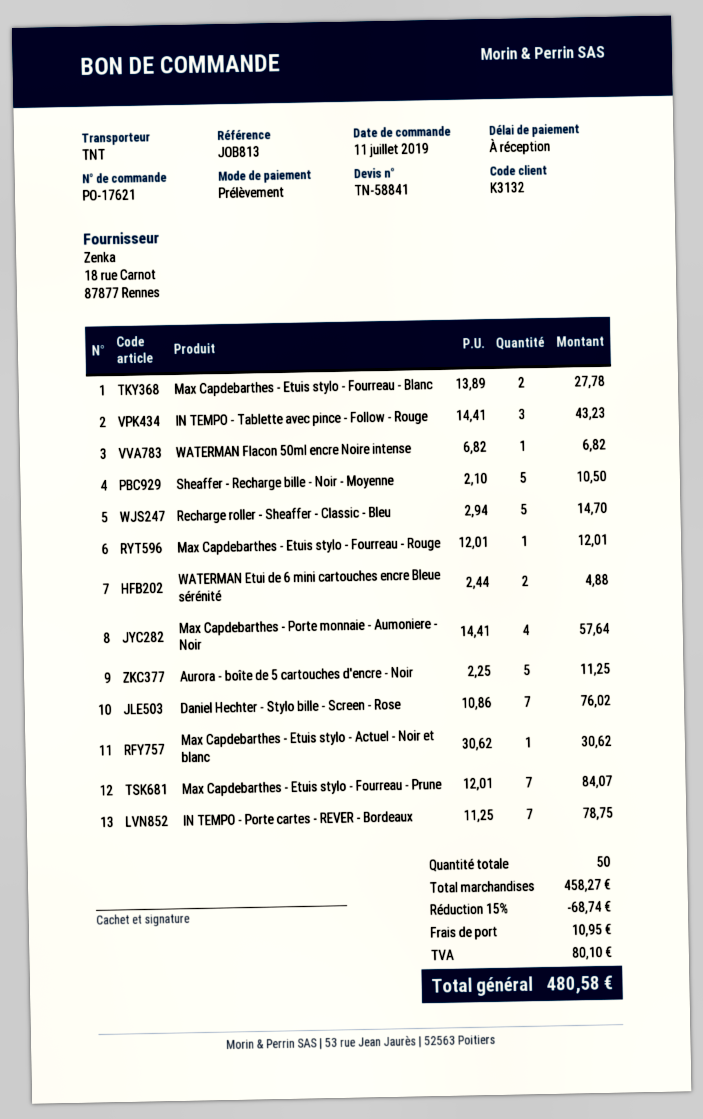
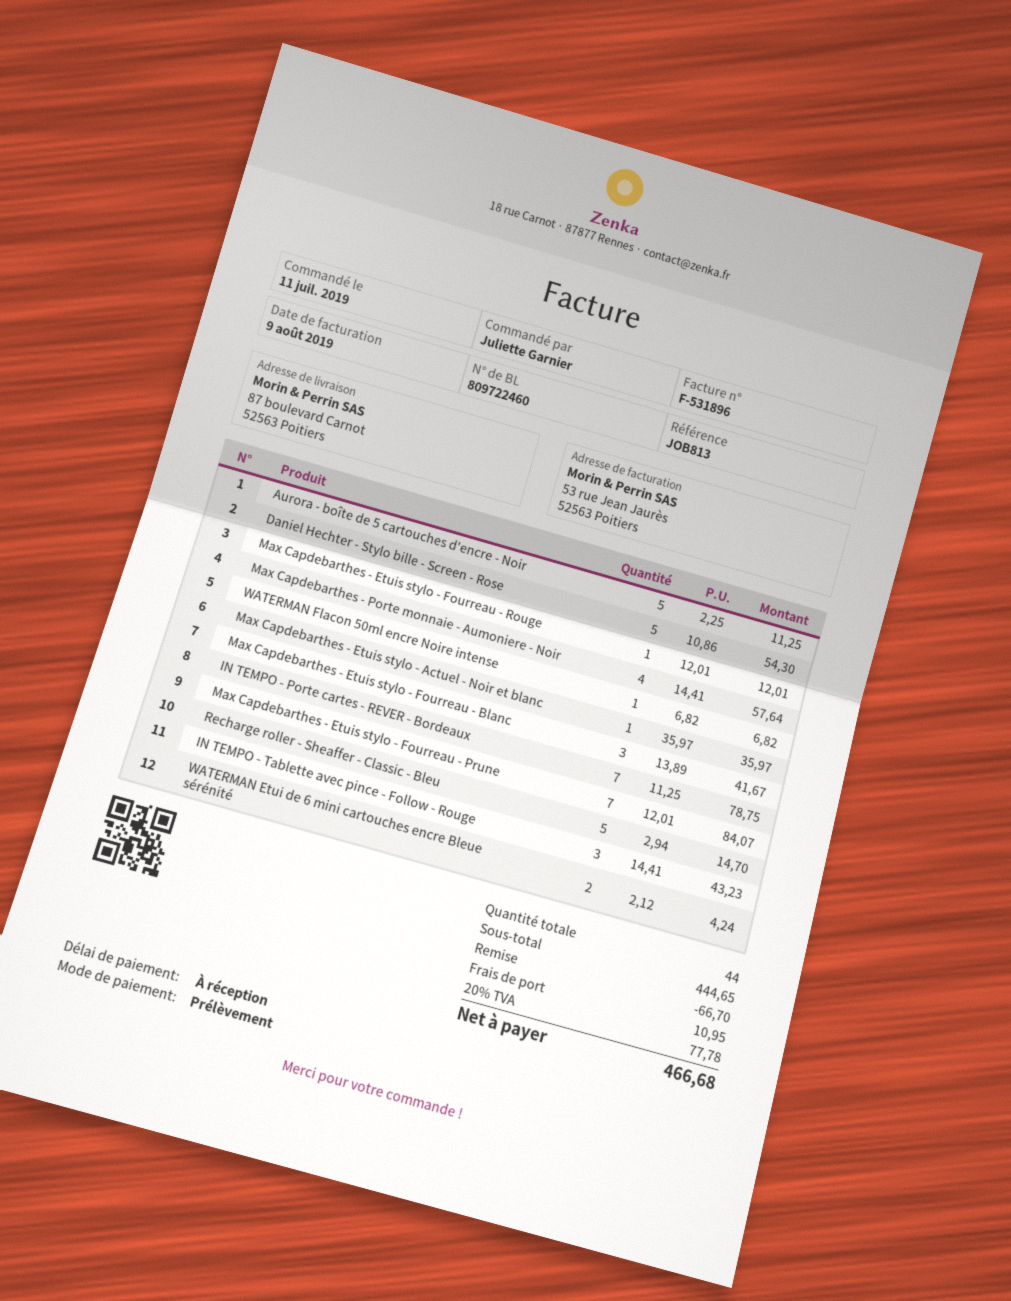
Max Capdebarthes - Etuis stylo - Fourreau - Blanc: 2 x 13.89 = 27.78 -> 3 x 13.89 = 41.67
Sheaffer - Recharge bille - Noir - Moyenne: 5 x 2.10 = 10.50 -> none
WATERMAN Etui de 6 mini cartouches encre Bleue sérénité: 2 x 2.44 = 4.88 -> 2 x 2.12 = 4.24
Daniel Hechter - Stylo bille - Screen - Rose: 7 x 10.86 = 76.02 -> 5 x 10.86 = 54.30
Max Capdebarthes - Etuis stylo - Actuel - Noir et blanc: 1 x 30.62 = 30.62 -> 1 x 35.97 = 35.97
total quantity: 50 -> 44
subtotal: 458.27 -> 444.65
discount: 68.74 -> 66.70
tax: 80.10 -> 77.78
total: 480.58 -> 466.68

